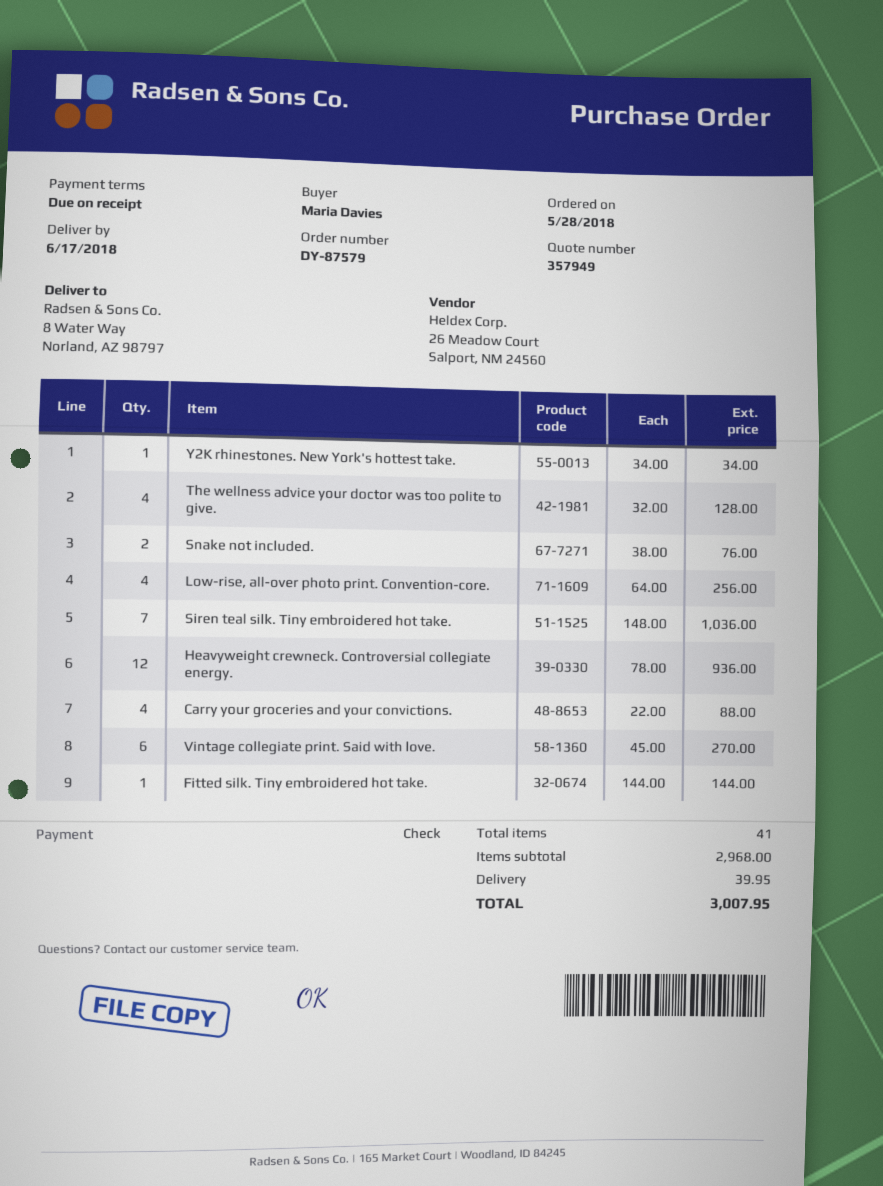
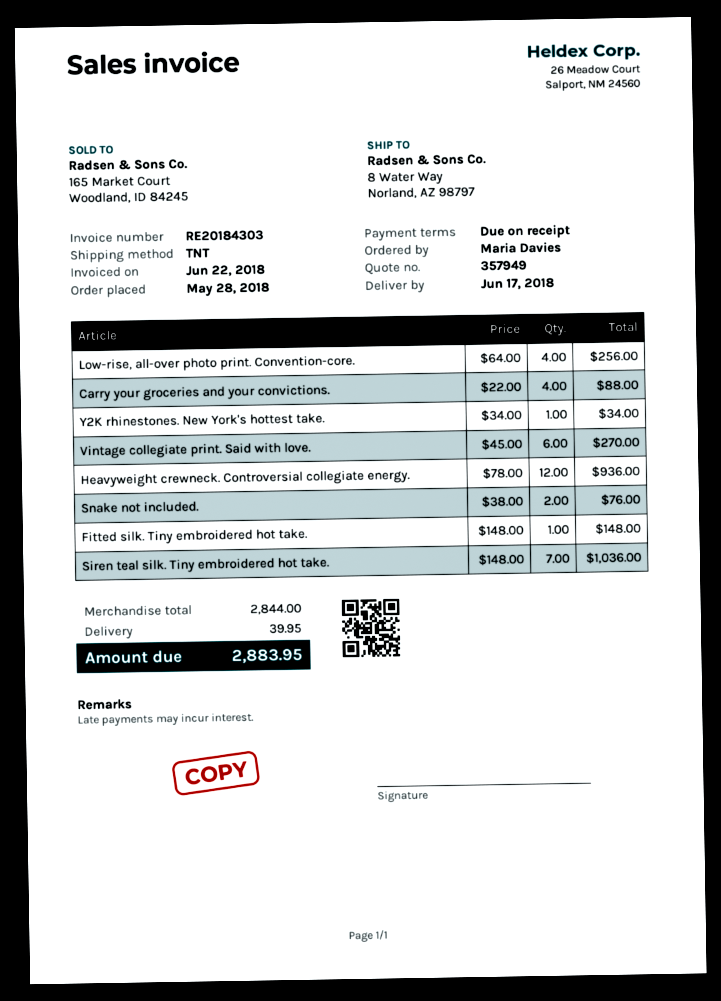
The wellness advice your doctor was too polite to give.: 4 x 32.00 = 128.00 -> none
Fitted silk. Tiny embroidered hot take.: 1 x 144.00 = 144.00 -> 1 x 148.00 = 148.00
subtotal: 2968.00 -> 2844.00
total: 3007.95 -> 2883.95

